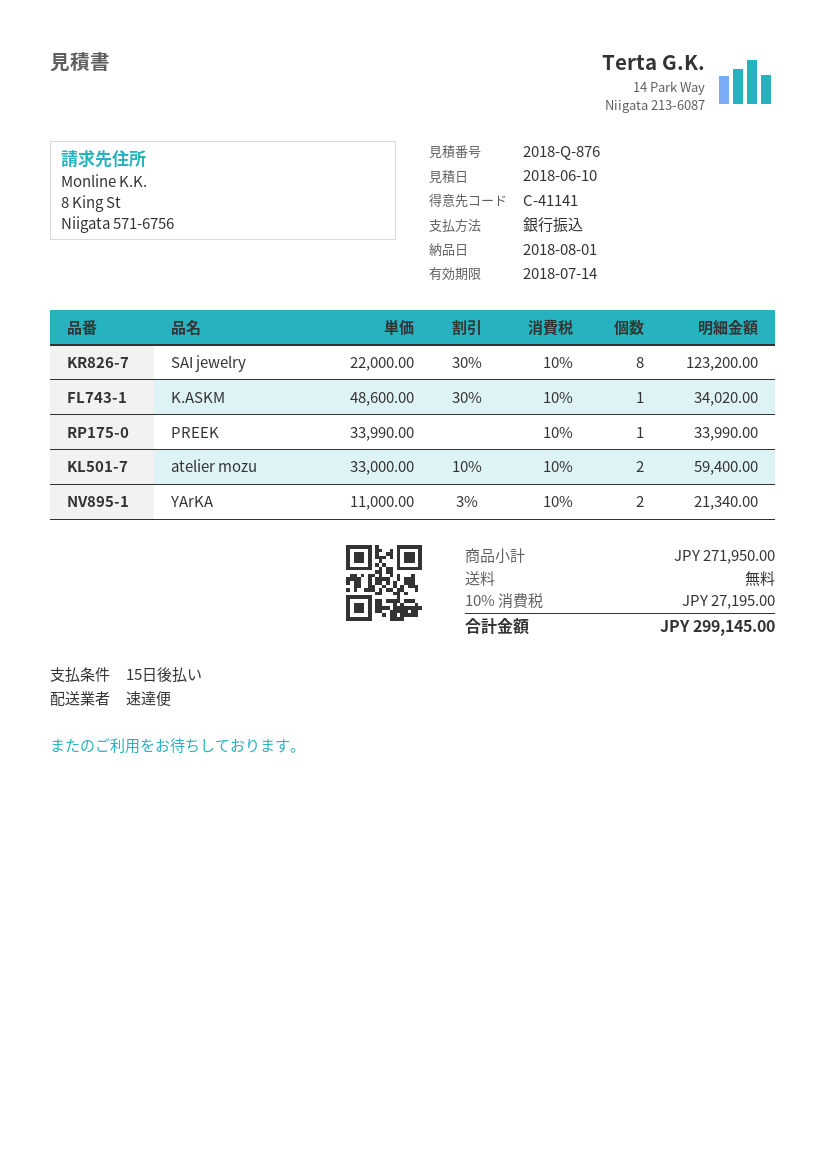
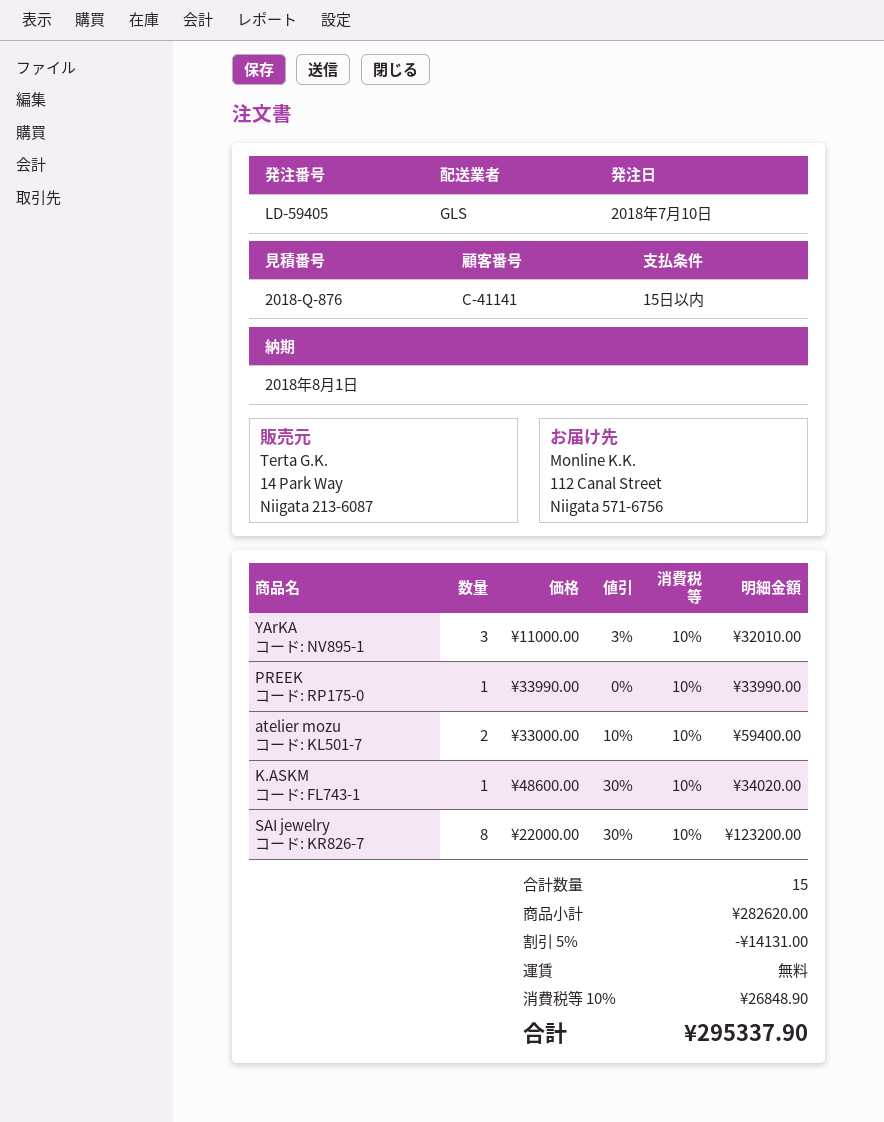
shipping method: express -> GLS
YArKA: 2 x 11000.00 - 3% = 21340.00 -> 3 x 11000.00 - 3% = 32010.00
subtotal: 271950.00 -> 282620.00
discount: none -> 5% = 14131.00
tax: 10% = 27195.00 -> 10% = 26848.90
total: 299145.00 -> 295337.90

